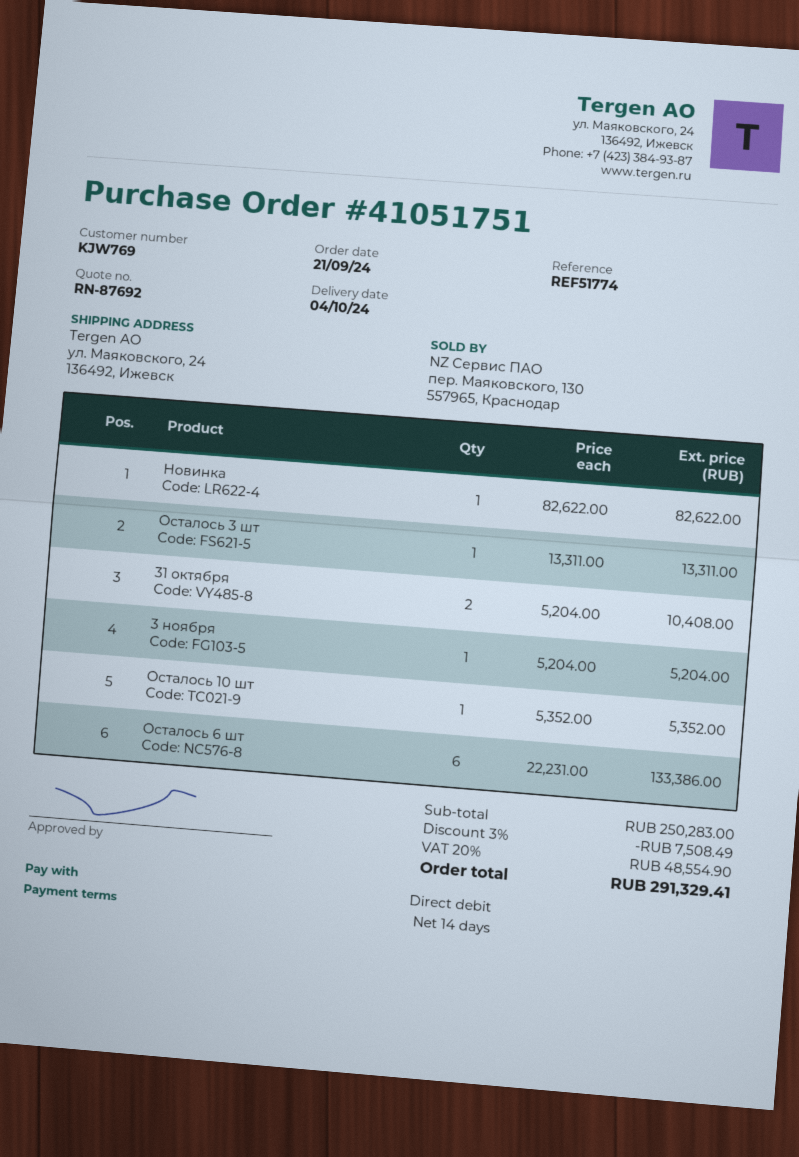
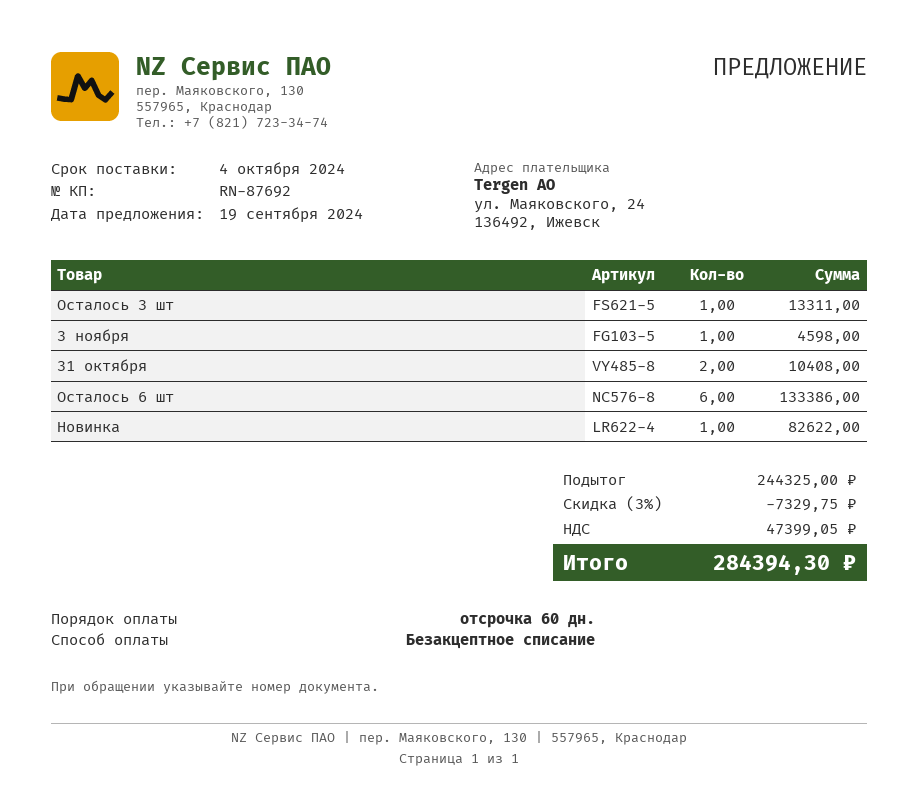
payment terms: 14 days -> 60 days
3 ноября: 1 for 5204.00 -> 1 for 4598.00
Осталось 10 шт: 1 for 5352.00 -> none
subtotal: 250283.00 -> 244325.00
discount: 3% = 7508.49 -> 3% = 7329.75
tax: 48554.90 -> 47399.05
total: 291329.41 -> 284394.30

